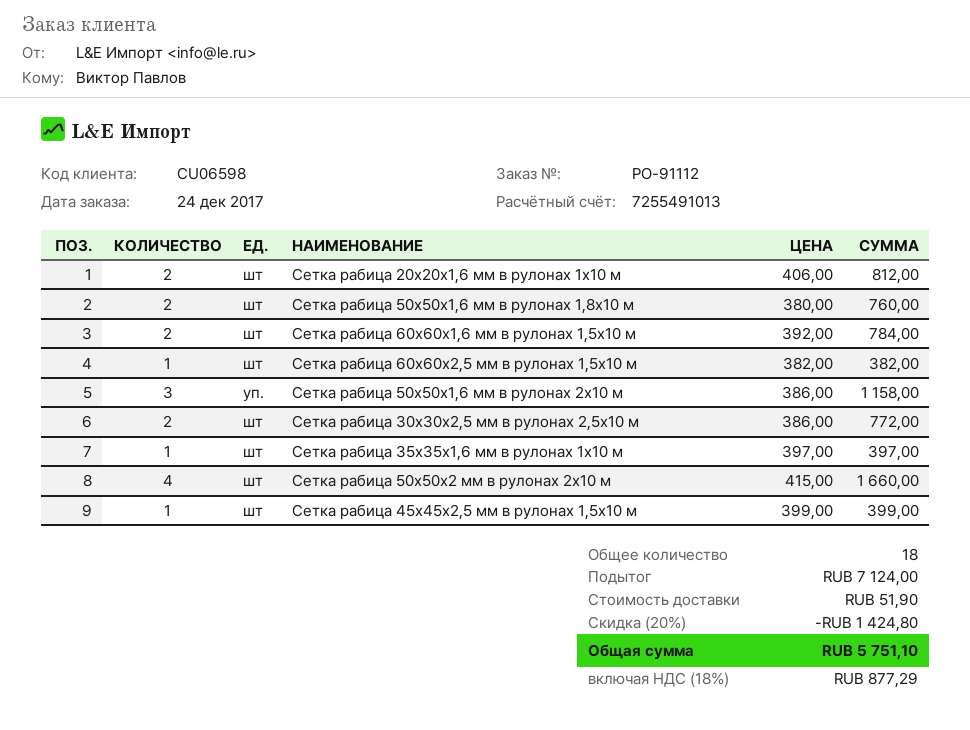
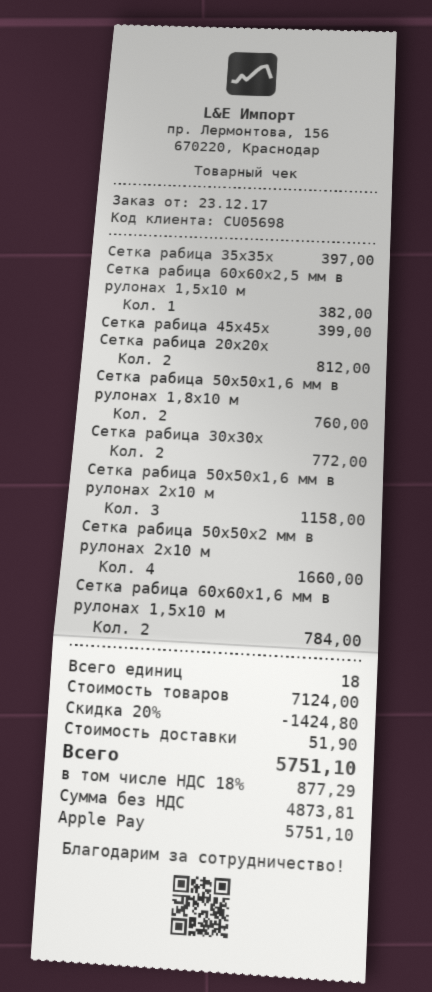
order date: 2017-12-24 -> 2017-12-23
customer number: CU06598 -> CU05698

